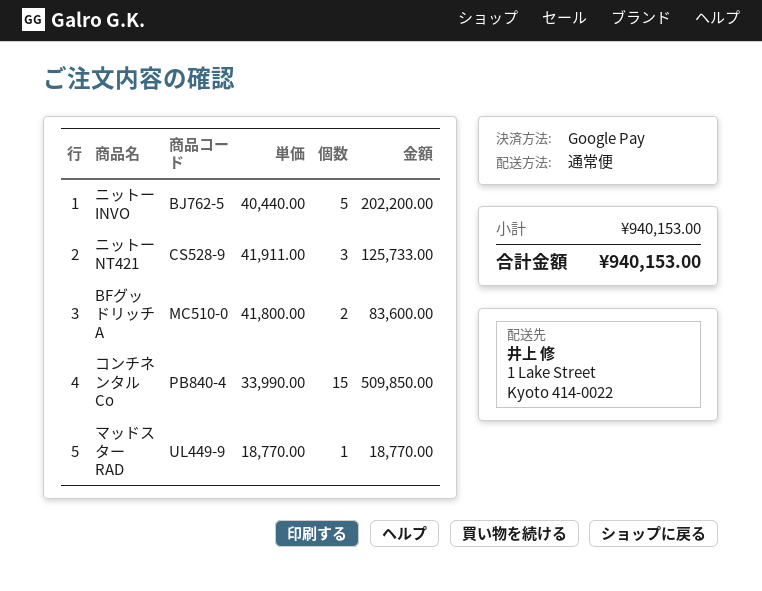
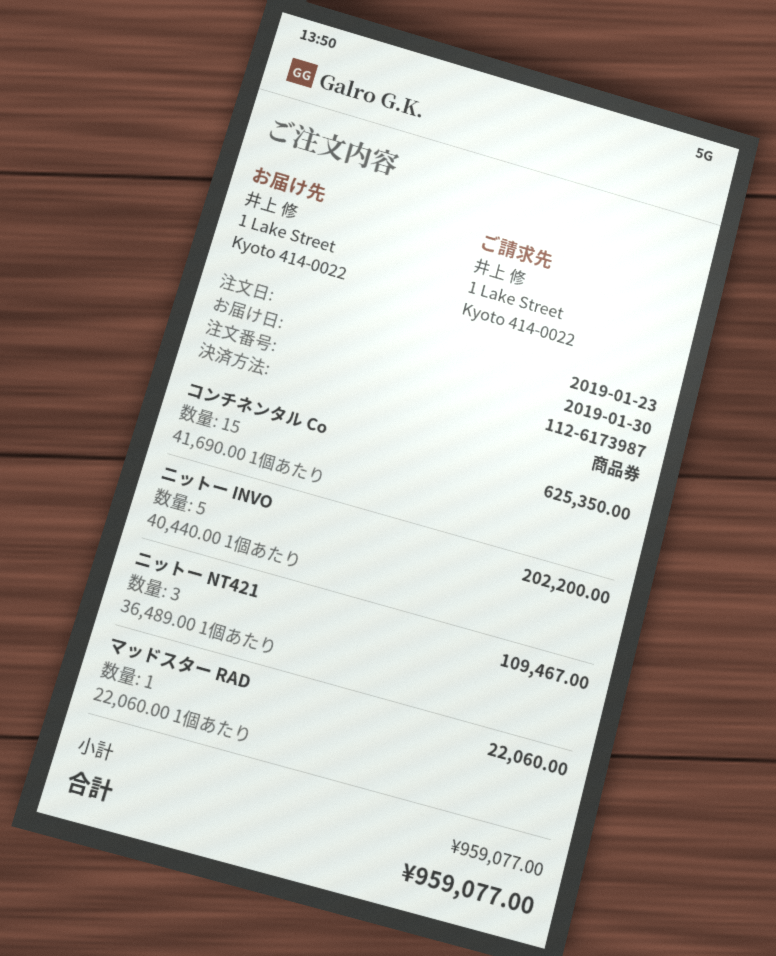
payment method: Google Pay -> gift card
ニットー NT421: 3 x 41911.00 = 125733.00 -> 3 x 36489.00 = 109467.00
BFグッドリッチ A: 2 x 41800.00 = 83600.00 -> none
コンチネンタル Co: 15 x 33990.00 = 509850.00 -> 15 x 41690.00 = 625350.00
マッドスター RAD: 1 x 18770.00 = 18770.00 -> 1 x 22060.00 = 22060.00
subtotal: 940153.00 -> 959077.00
total: 940153.00 -> 959077.00

